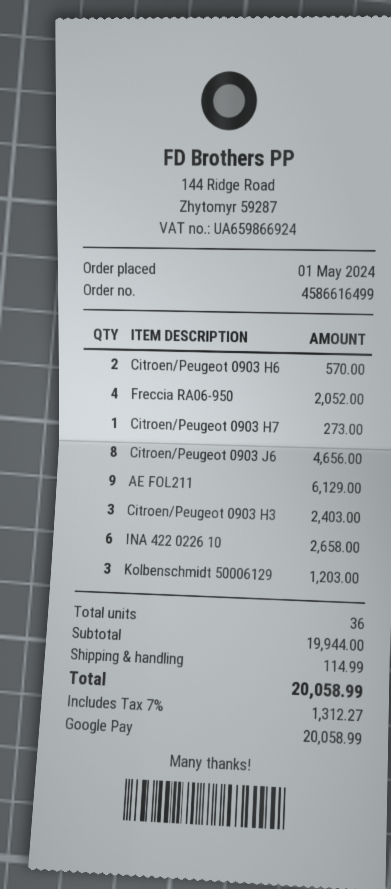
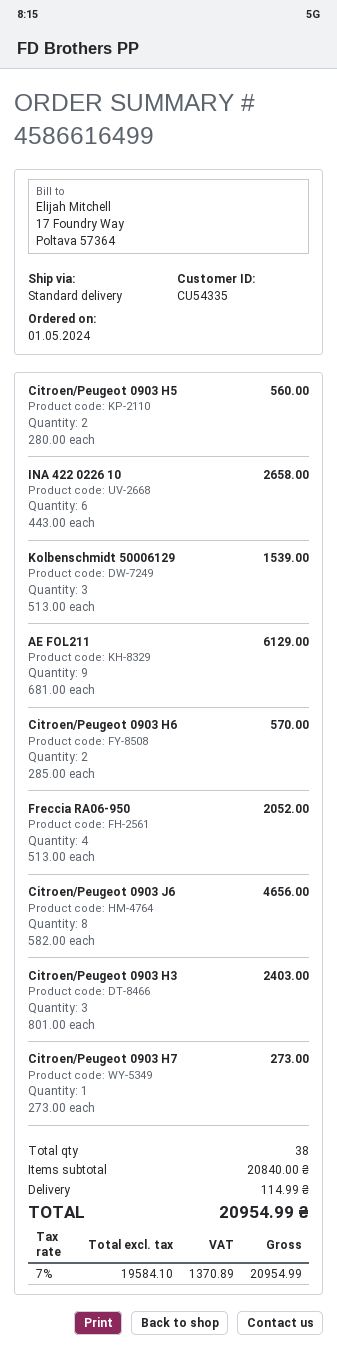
Kolbenschmidt 50006129: 3 for 1203.00 -> 3 for 1539.00
Citroen/Peugeot 0903 H5: none -> 2 for 560.00
total quantity: 36 -> 38
subtotal: 19944.00 -> 20840.00
tax: 7% = 1312.27 -> 7% = 1370.89
total: 20058.99 -> 20954.99

